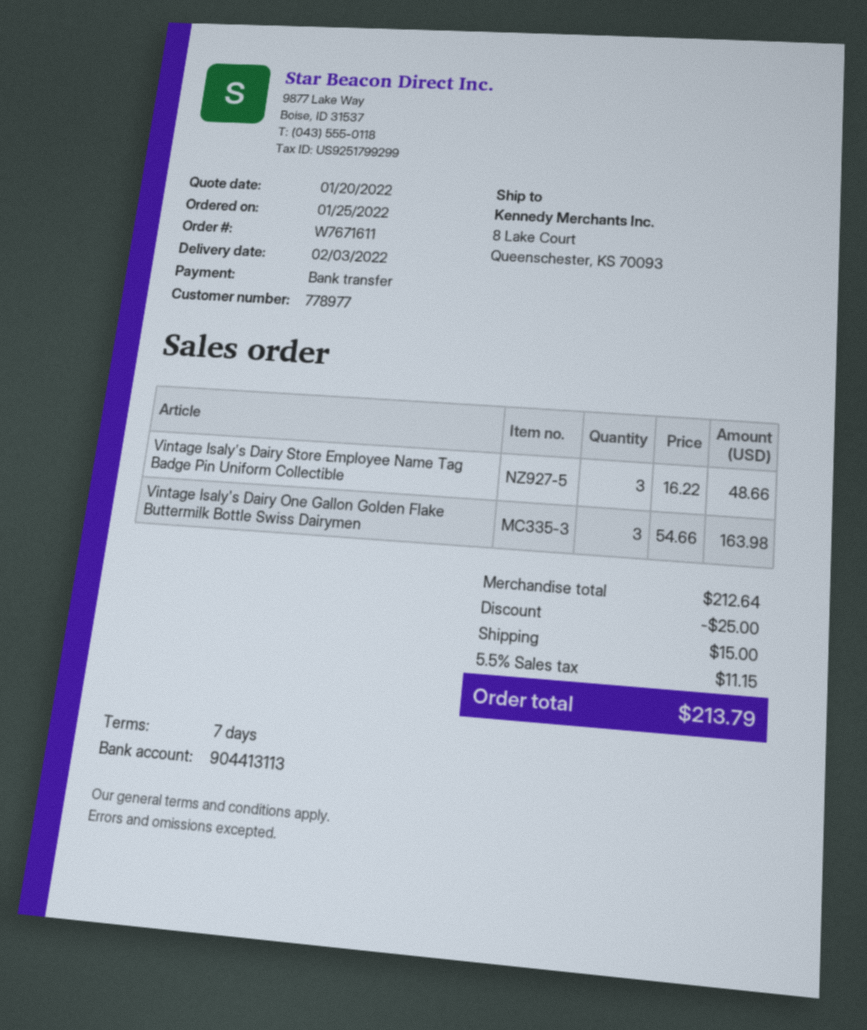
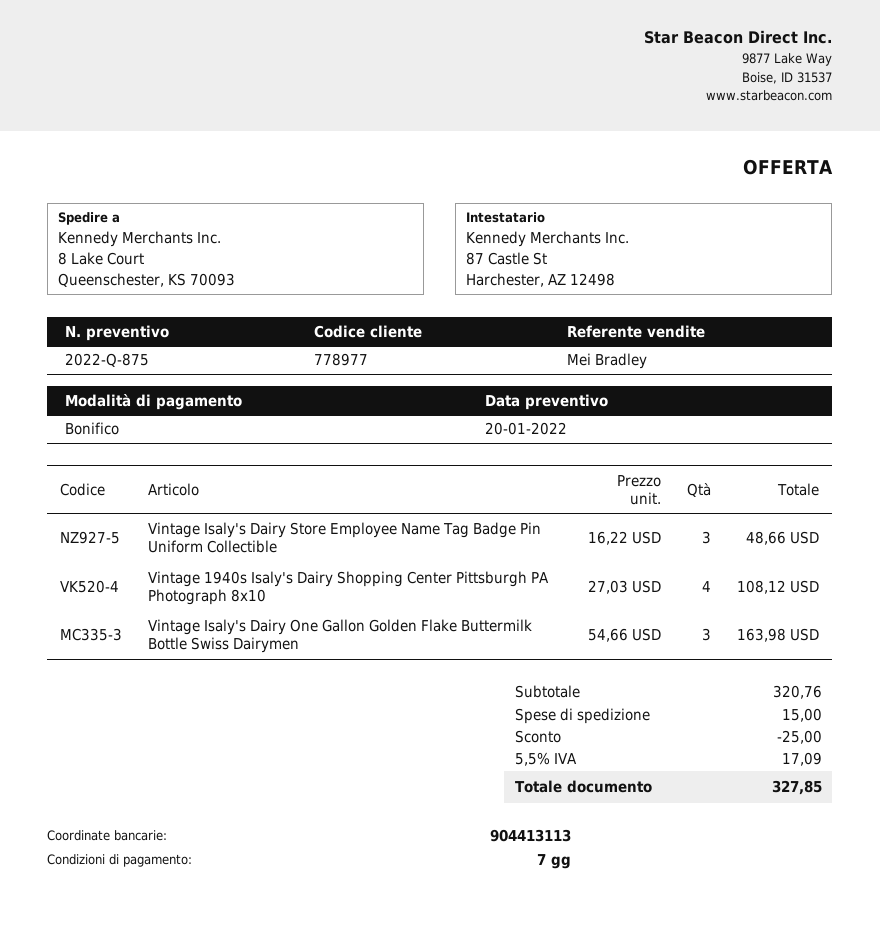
Vintage 1940s Isaly's Dairy Shopping Center Pittsburgh PA Photograph 8x10: none -> 4 x 27.03 = 108.12
subtotal: 212.64 -> 320.76
tax: 5.5% = 11.15 -> 5.5% = 17.09
total: 213.79 -> 327.85

